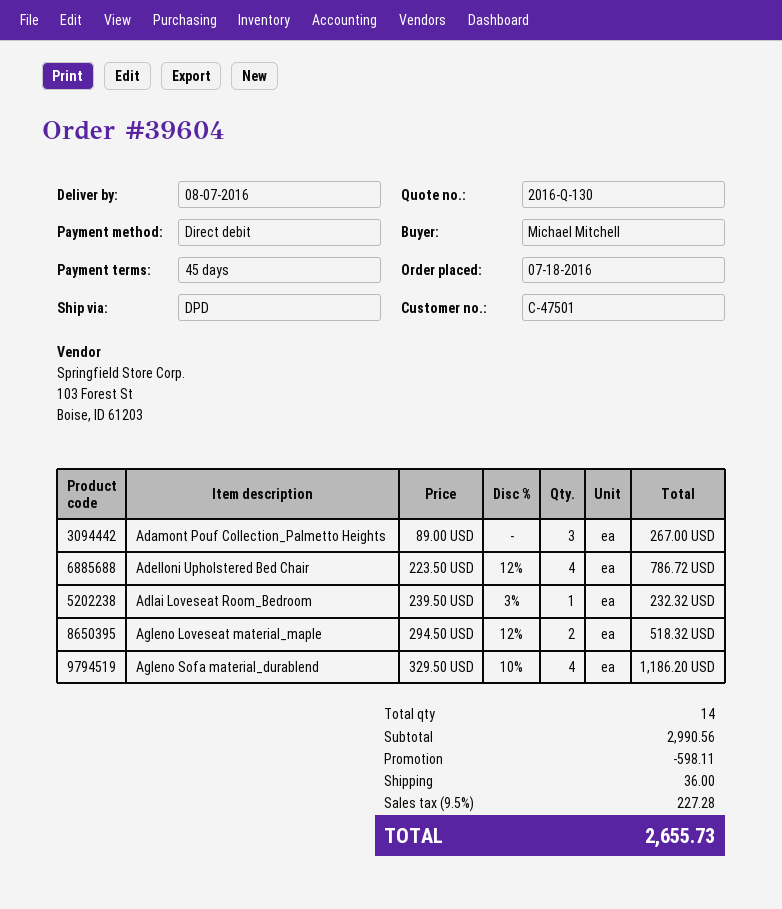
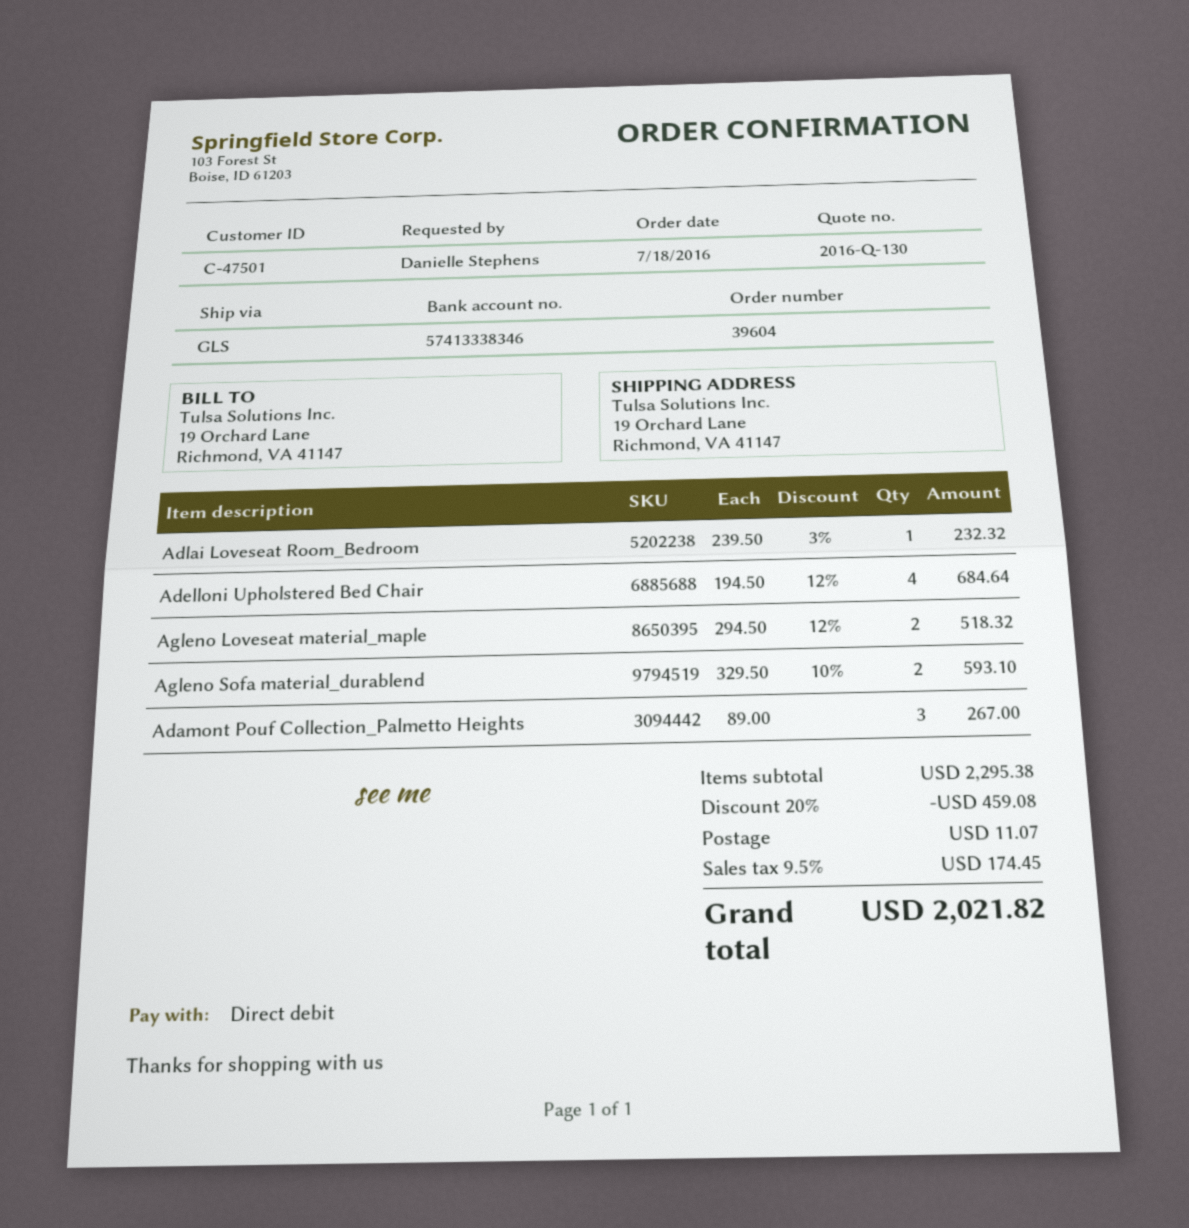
ordered by: Michael Mitchell -> Danielle Stephens
shipping method: DPD -> GLS
Adelloni Upholstered Bed Chair: 4 x 223.50 - 12% = 786.72 -> 4 x 194.50 - 12% = 684.64
Agleno Sofa material_durablend: 4 x 329.50 - 10% = 1186.20 -> 2 x 329.50 - 10% = 593.10
subtotal: 2990.56 -> 2295.38
discount: 598.11 -> 459.08
shipping: 36.00 -> 11.07
tax: 9.5% = 227.28 -> 9.5% = 174.45
total: 2655.73 -> 2021.82

